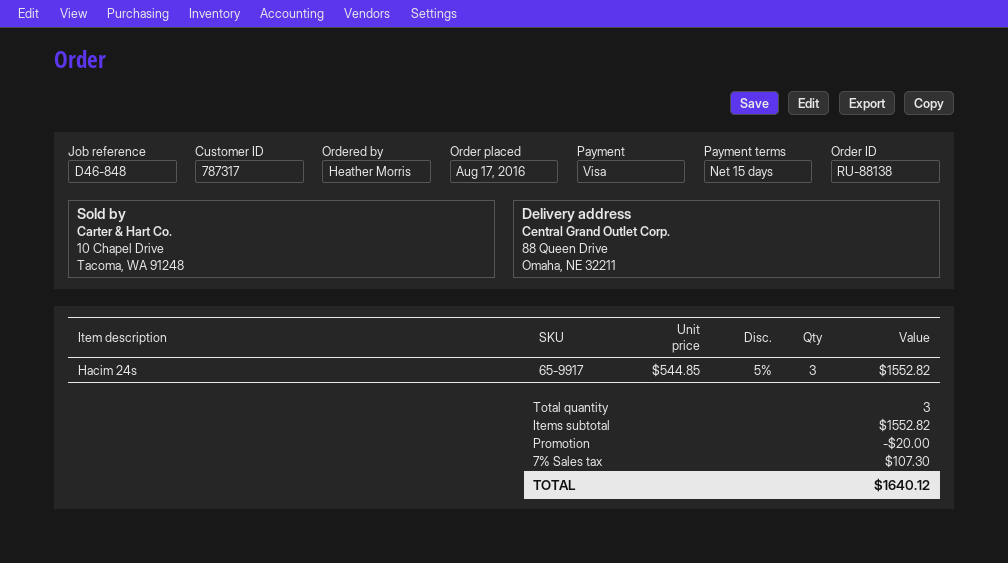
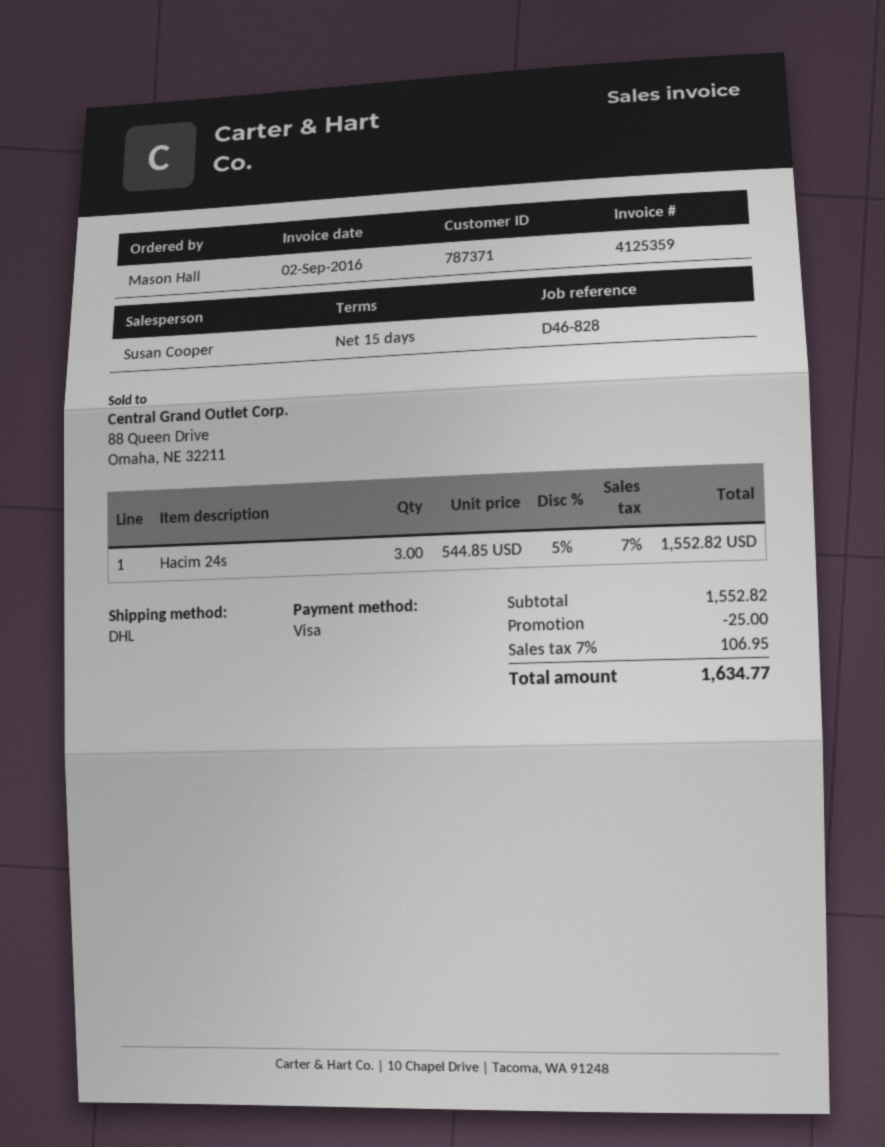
customer number: 787317 -> 787371
reference: D46-848 -> D46-828
ordered by: Heather Morris -> Mason Hall
discount: 20.00 -> 25.00
tax: 7% = 107.30 -> 7% = 106.95
total: 1640.12 -> 1634.77

